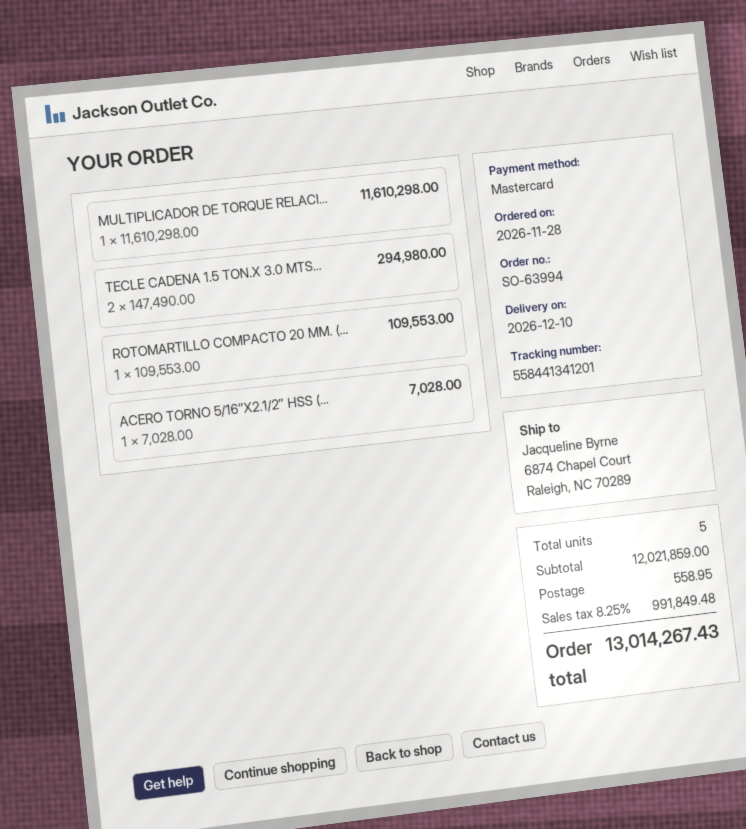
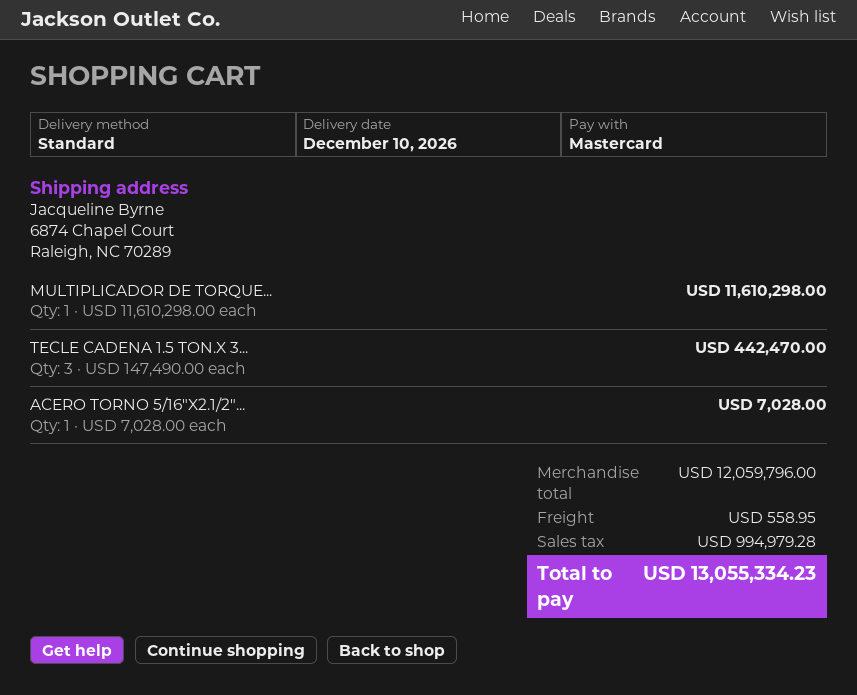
TECLE CADENA 1.5 TON.X 3.0 MTS...: 2 x 147490.00 = 294980.00 -> 3 x 147490.00 = 442470.00
ROTOMARTILLO COMPACTO 20 MM. (...: 1 x 109553.00 = 109553.00 -> none
subtotal: 12021859.00 -> 12059796.00
tax: 991849.48 -> 994979.28
total: 13014267.43 -> 13055334.23

